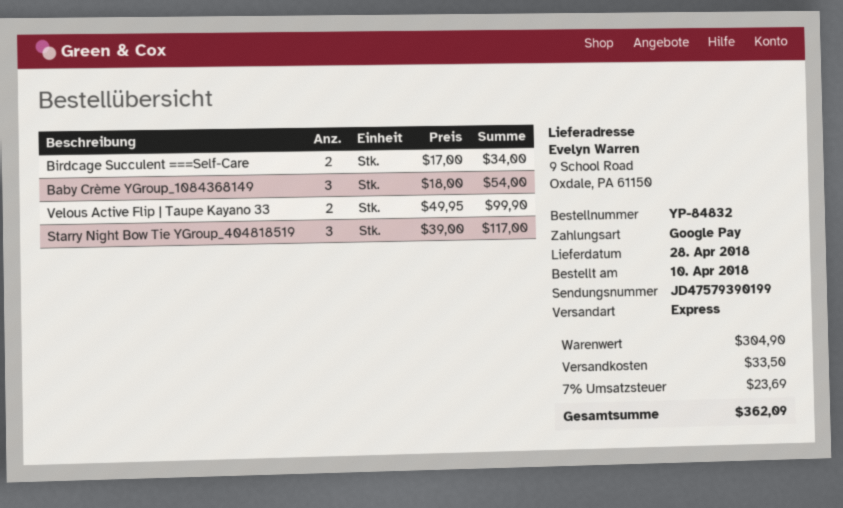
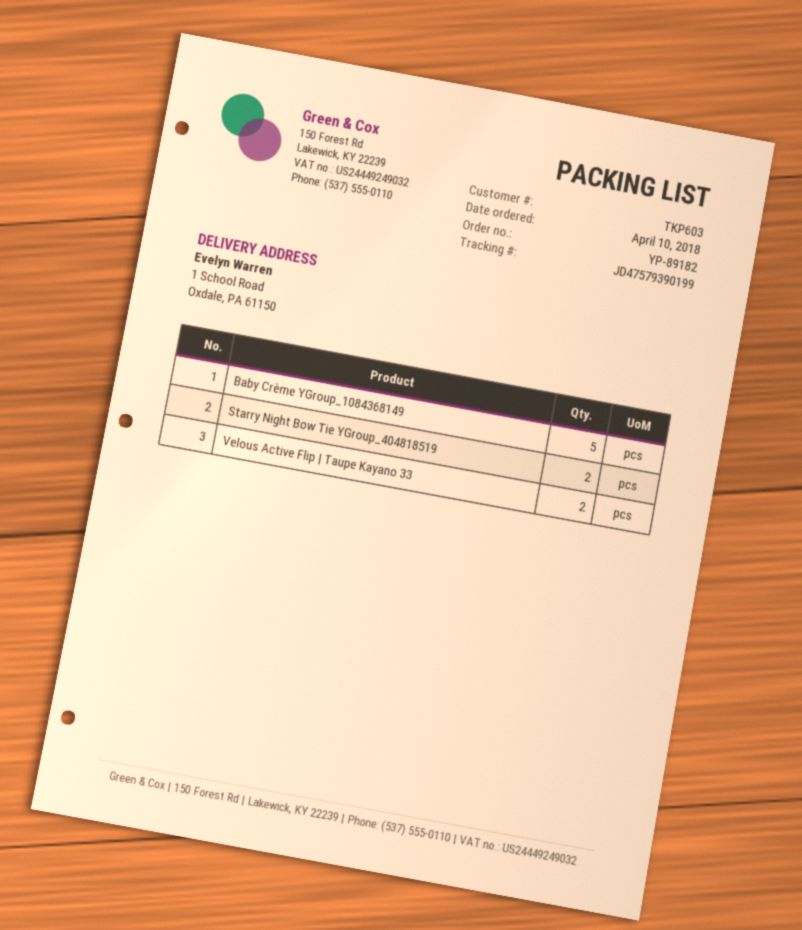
order number: YP-84832 -> YP-89182
ship to: 9 School Road, Oxdale, PA 61150 -> 1 School Road, Oxdale, PA 61150
Birdcage Succulent ===Self-Care: 2 -> none
Baby Crème YGroup_1084368149: 3 -> 5
Starry Night Bow Tie YGroup_404818519: 3 -> 2

